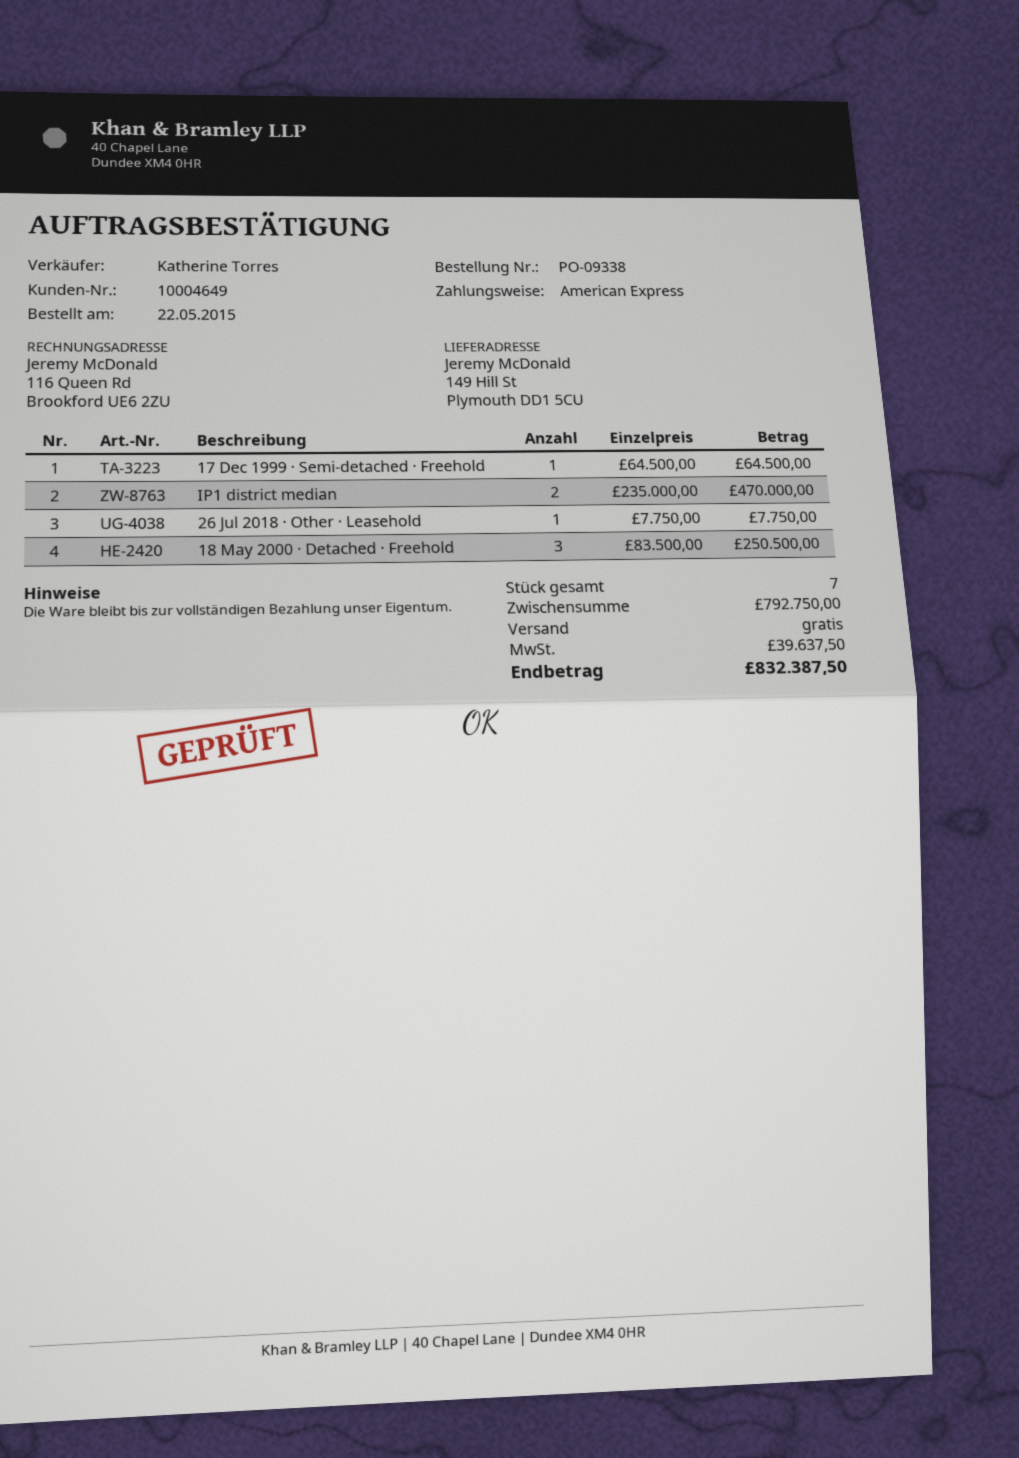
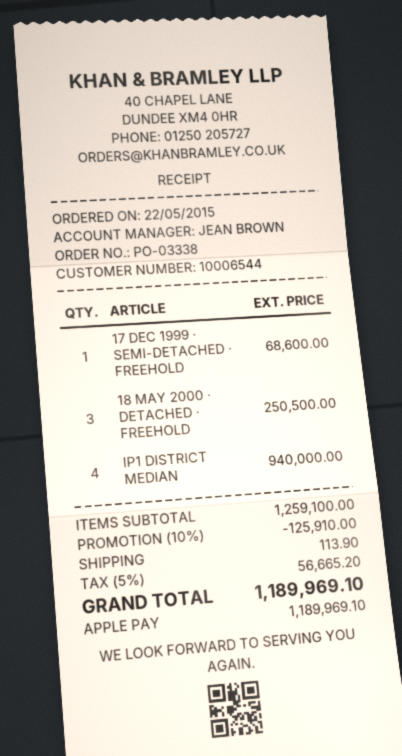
order number: PO-09338 -> PO-03338
customer number: 10004649 -> 10006544
sales rep: Katherine Torres -> JEAN BROWN
payment method: American Express -> Apple Pay
17 Dec 1999 · Semi-detached · Freehold: 1 for 64500.00 -> 1 for 68600.00
IP1 district median: 2 for 470000.00 -> 4 for 940000.00
26 Jul 2018 · Other · Leasehold: 1 for 7750.00 -> none
subtotal: 792750.00 -> 1259100.00
discount: none -> 10% = 125910.00
shipping: 0.00 -> 113.90
tax: 39637.50 -> 56665.20
total: 832387.50 -> 1189969.10

